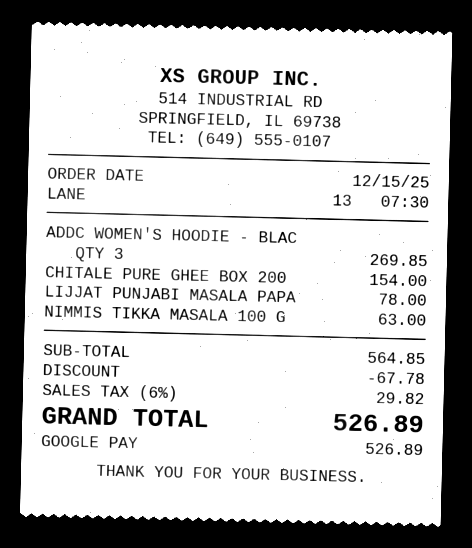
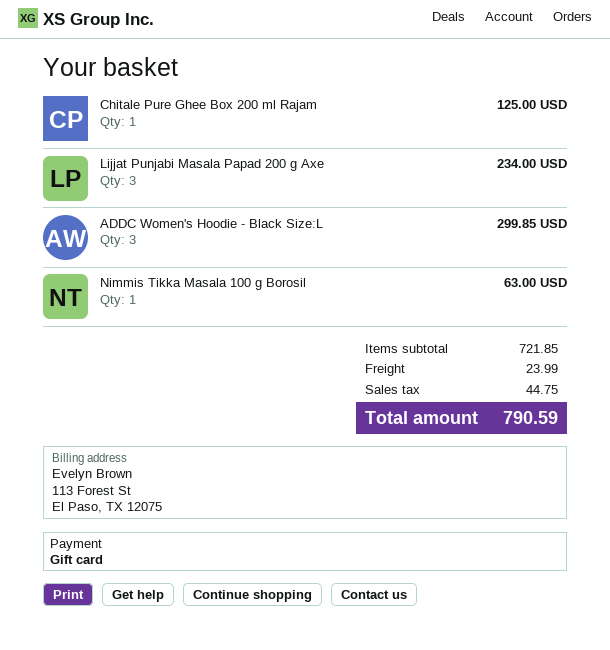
payment method: Google Pay -> gift card
ADDC WOMEN'S HOODIE - BLAC: 3 for 269.85 -> 3 for 299.85
CHITALE PURE GHEE BOX 200: 1 for 154.00 -> 1 for 125.00
LIJJAT PUNJABI MASALA PAPA: 1 for 78.00 -> 3 for 234.00
subtotal: 564.85 -> 721.85
discount: 67.78 -> none
shipping: none -> 23.99
tax: 29.82 -> 44.75
total: 526.89 -> 790.59

